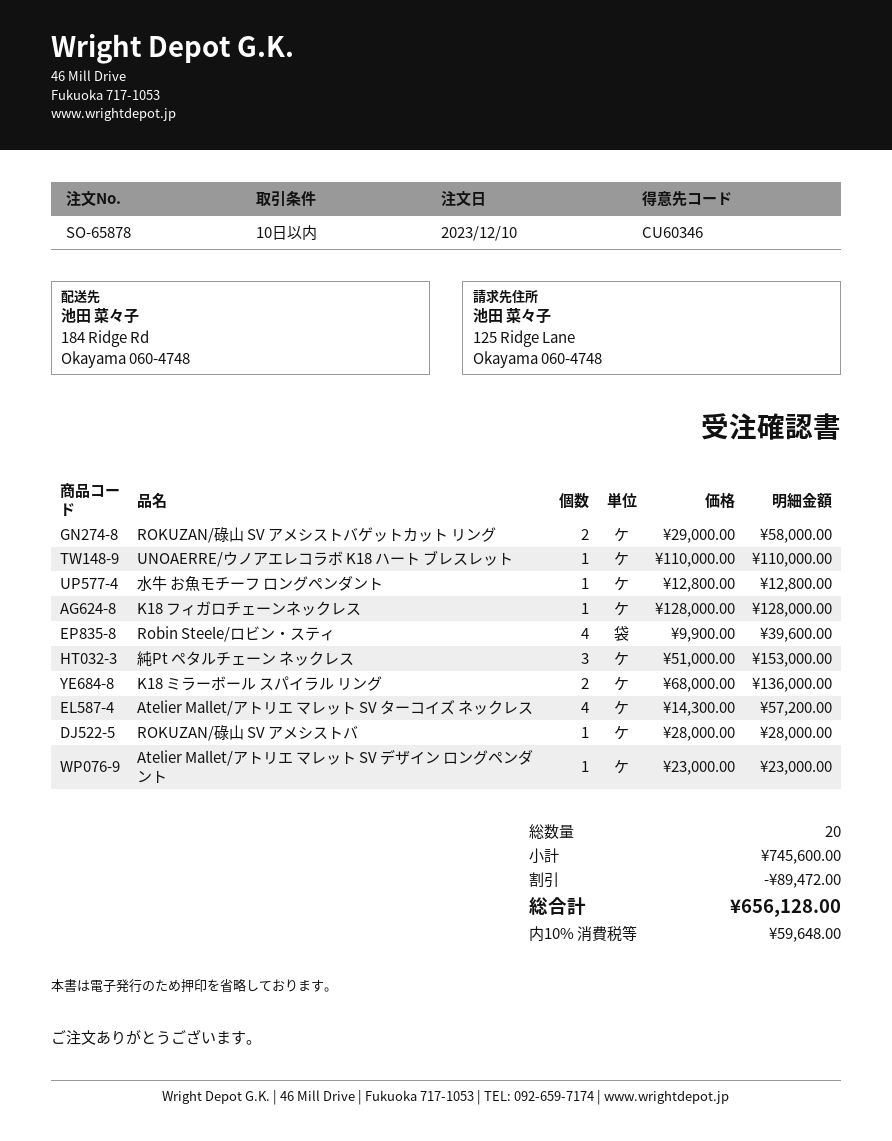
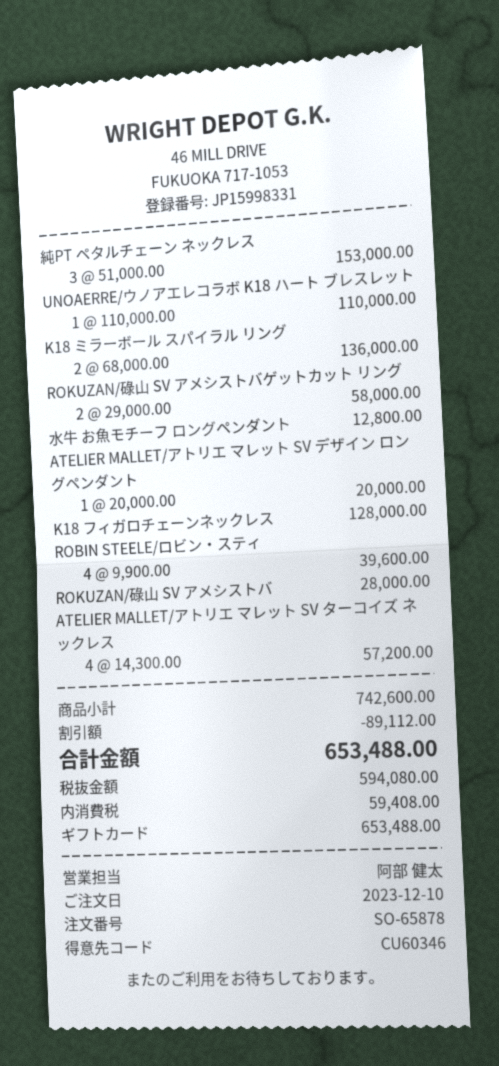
Atelier Mallet/アトリエ マレット SV デザイン ロングペンダント: 1 x 23000.00 = 23000.00 -> 1 x 20000.00 = 20000.00
subtotal: 745600.00 -> 742600.00
discount: 89472.00 -> 89112.00
tax: 59648.00 -> 59408.00
total: 656128.00 -> 653488.00

